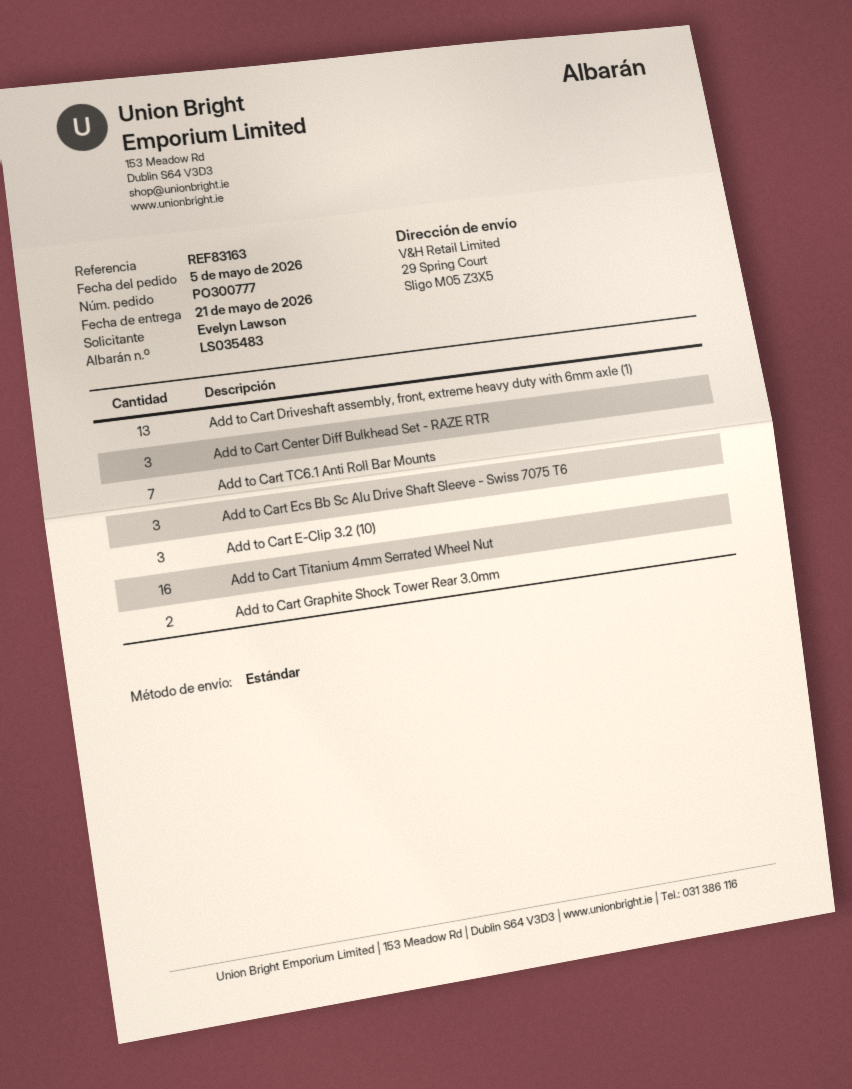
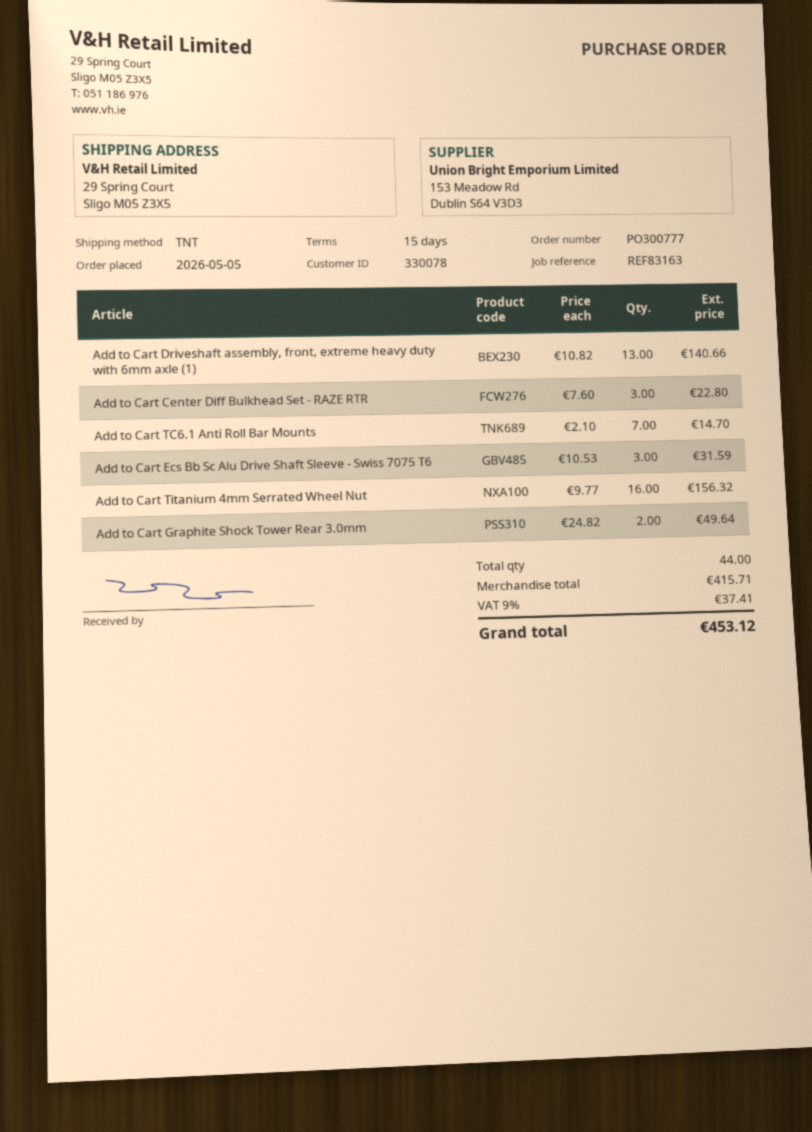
shipping method: standard -> TNT
Add to Cart E-Clip 3.2 (10): 3 -> none

